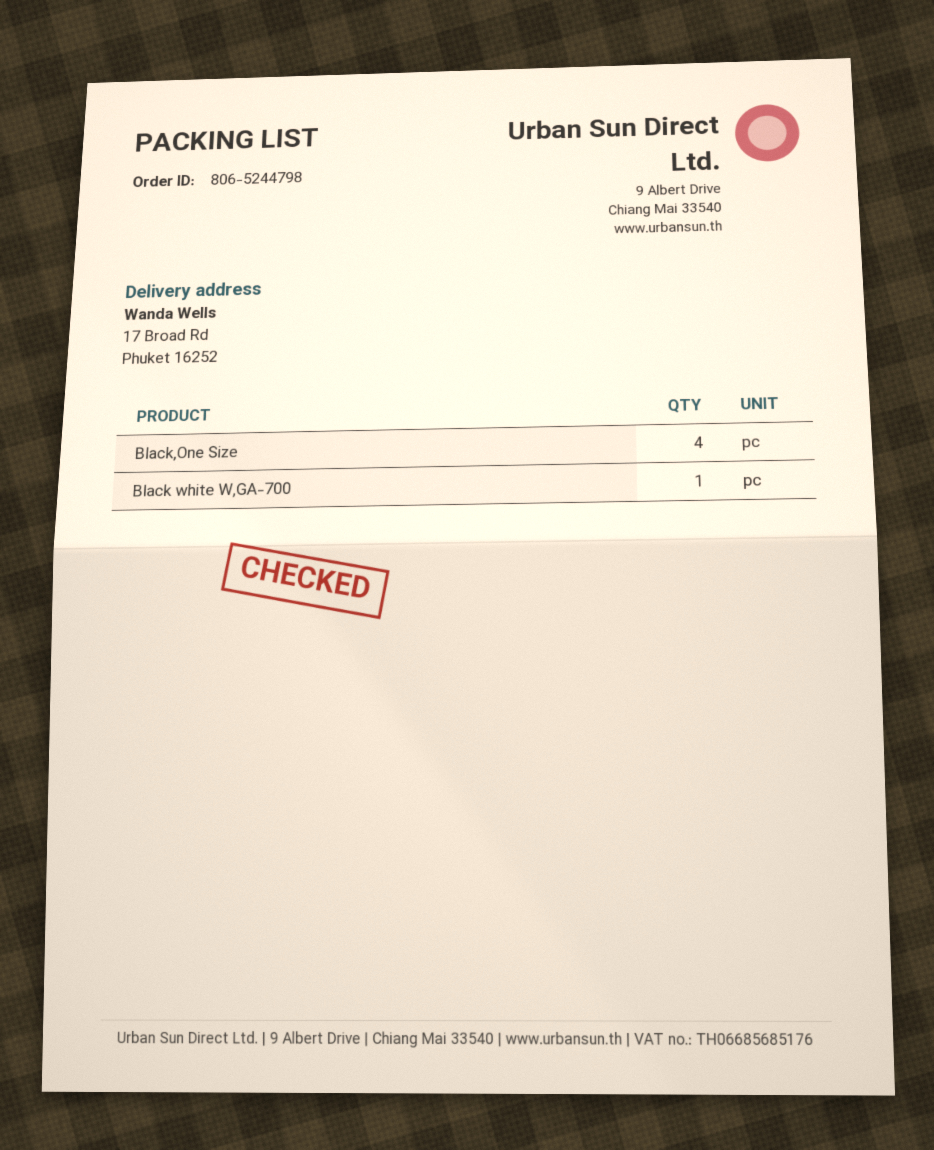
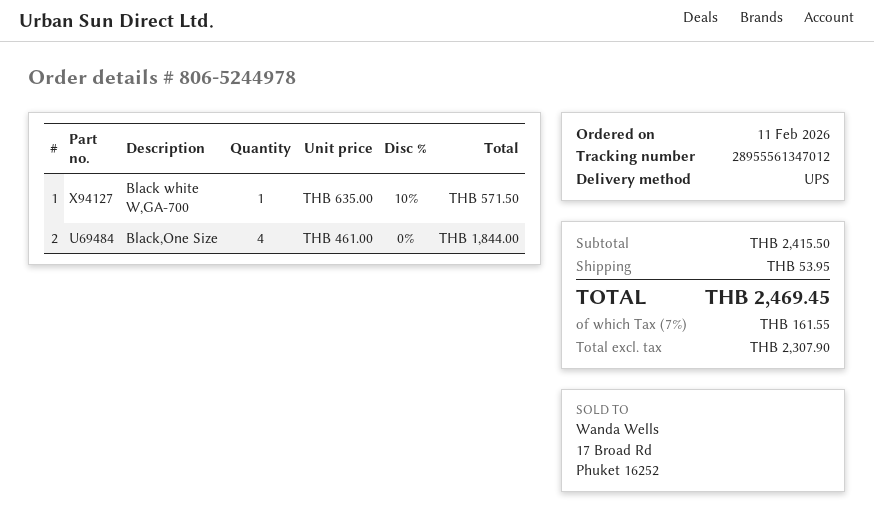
order number: 806-5244798 -> 806-5244978

